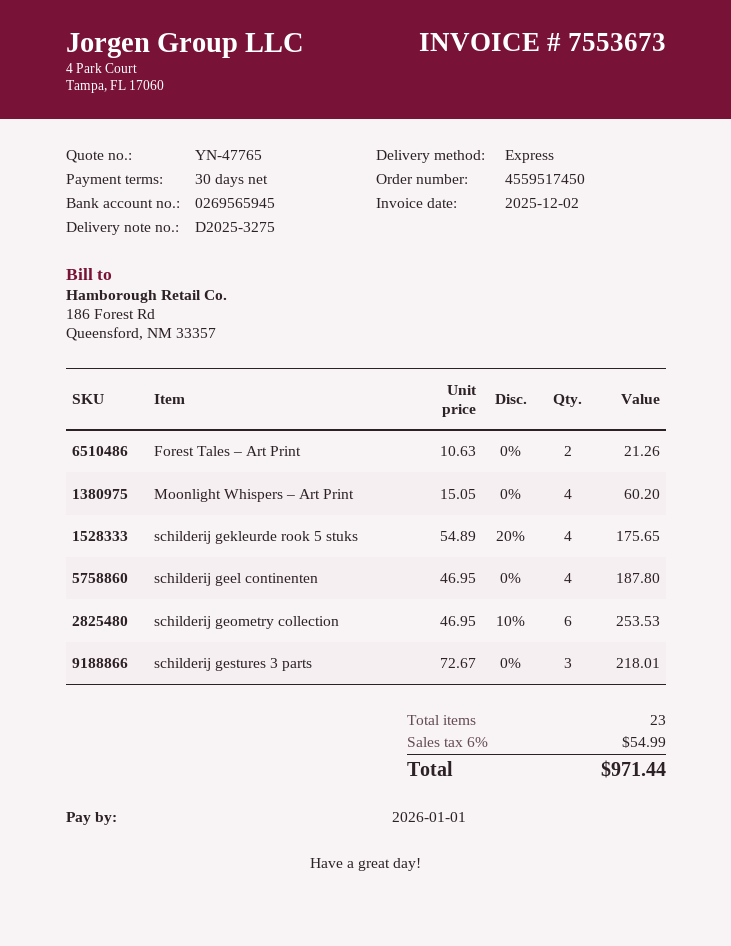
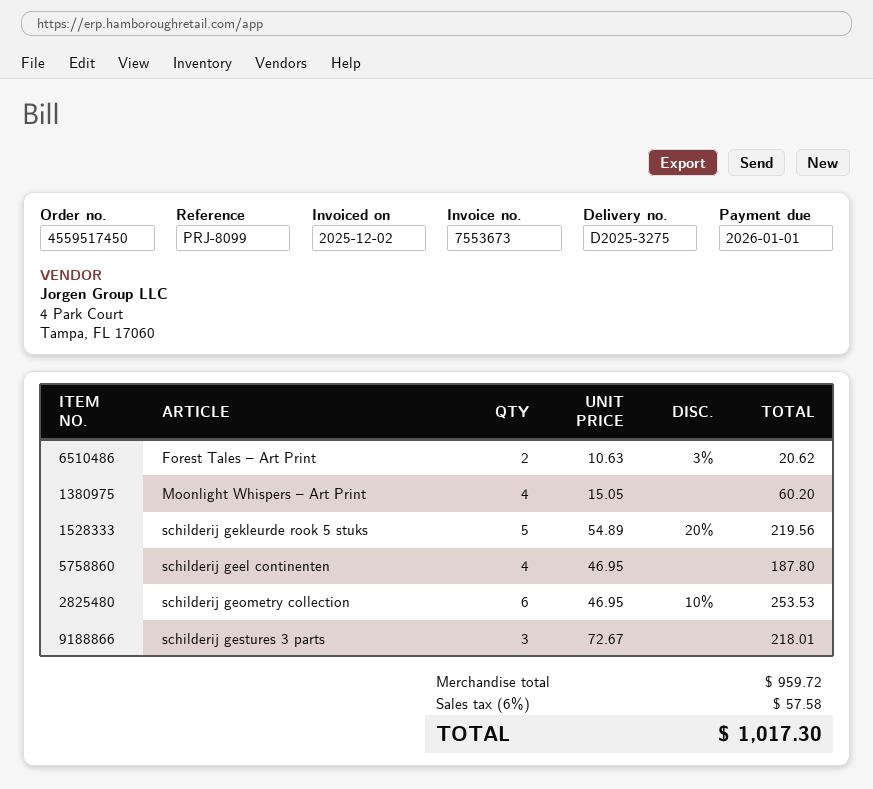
Forest Tales – Art Print: 2 x 10.63 = 21.26 -> 2 x 10.63 - 3% = 20.62
schilderij gekleurde rook 5 stuks: 4 x 54.89 - 20% = 175.65 -> 5 x 54.89 - 20% = 219.56
tax: 6% = 54.99 -> 6% = 57.58
total: 971.44 -> 1017.30

